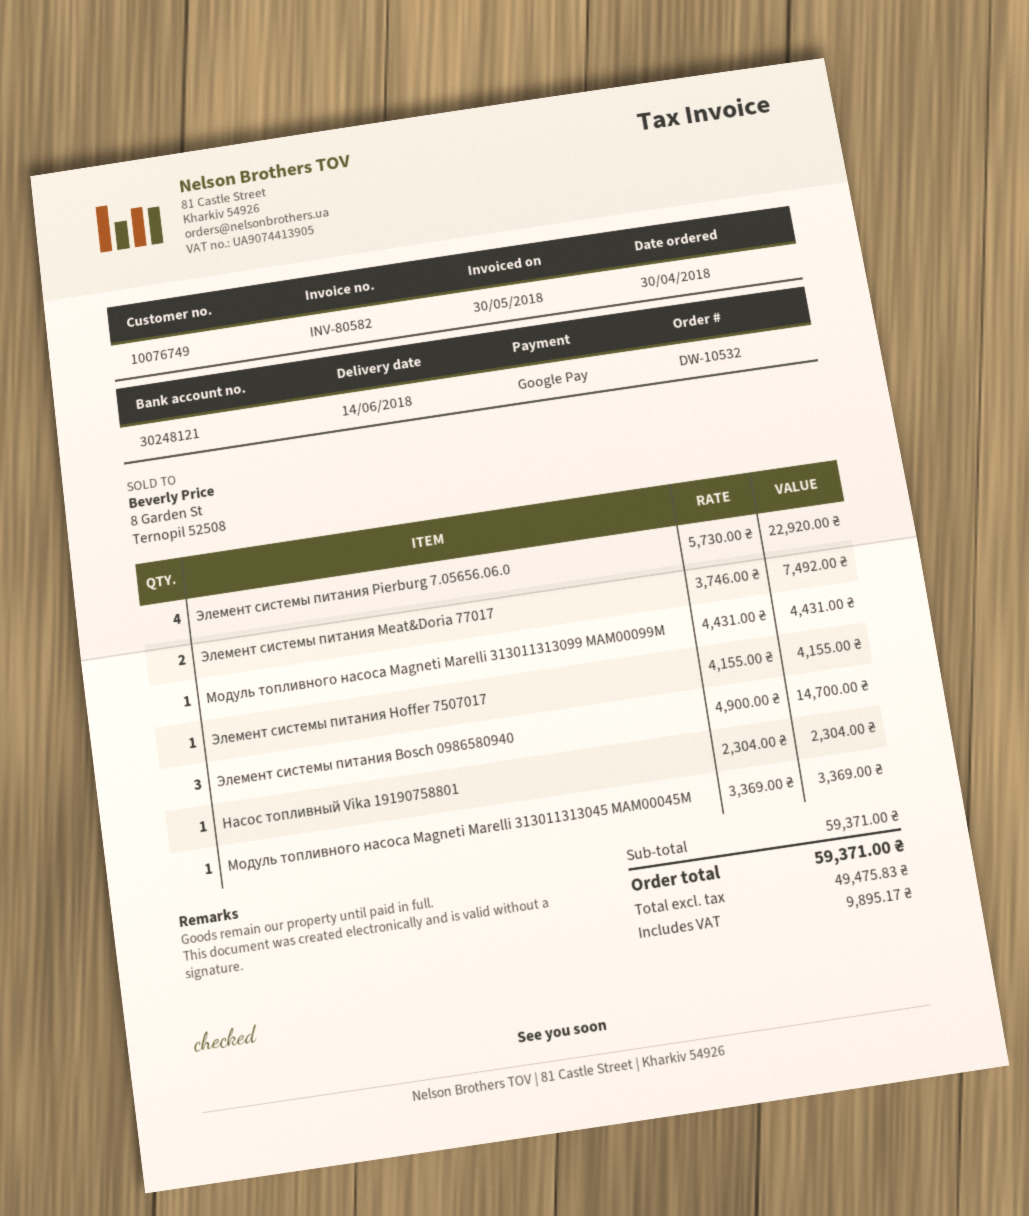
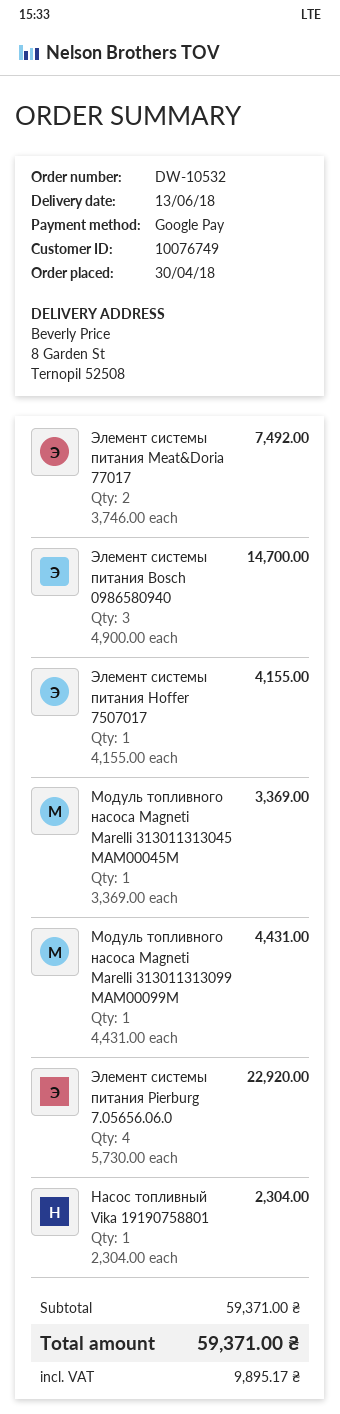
delivery date: 2018-06-14 -> 2018-06-13

